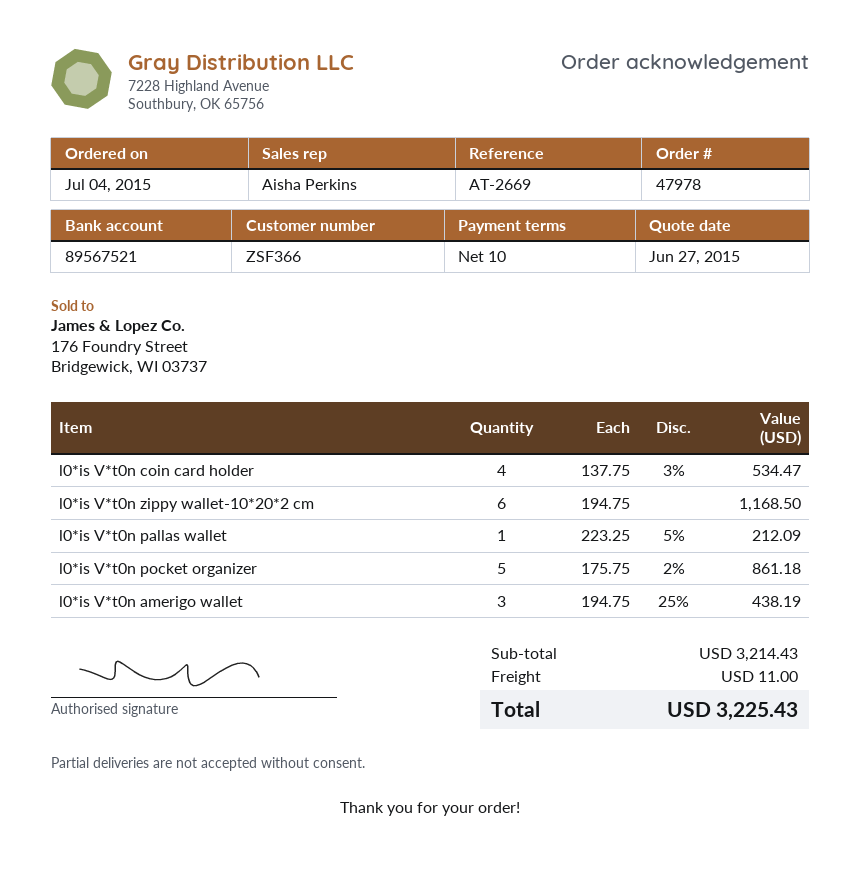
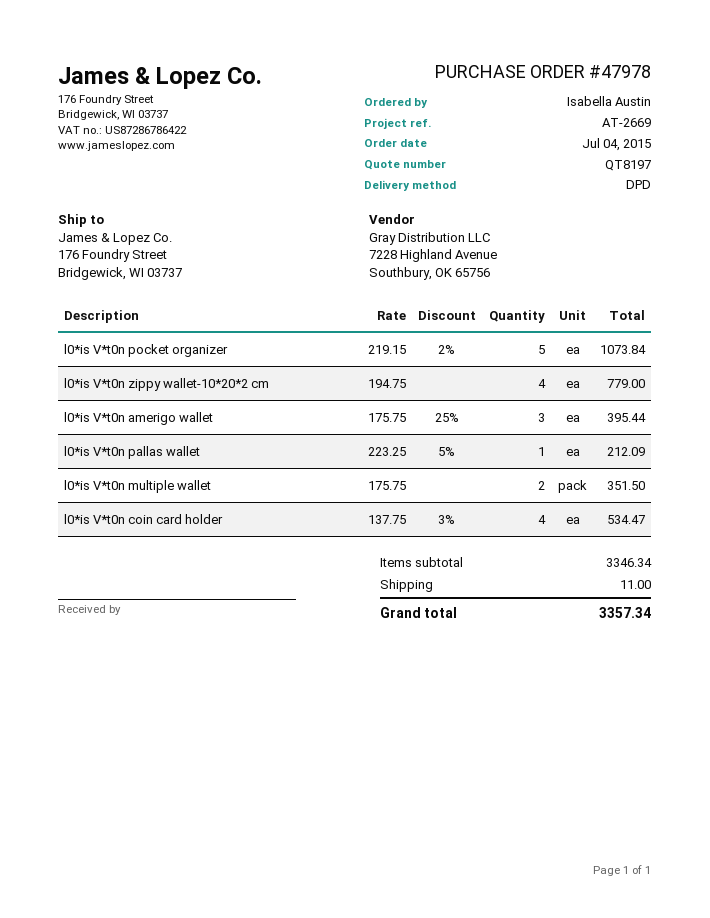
l0*is V*t0n zippy wallet-10*20*2 cm: 6 x 194.75 = 1168.50 -> 4 x 194.75 = 779.00
l0*is V*t0n pocket organizer: 5 x 175.75 - 2% = 861.18 -> 5 x 219.15 - 2% = 1073.84
l0*is V*t0n amerigo wallet: 3 x 194.75 - 25% = 438.19 -> 3 x 175.75 - 25% = 395.44
l0*is V*t0n multiple wallet: none -> 2 x 175.75 = 351.50
subtotal: 3214.43 -> 3346.34
total: 3225.43 -> 3357.34

